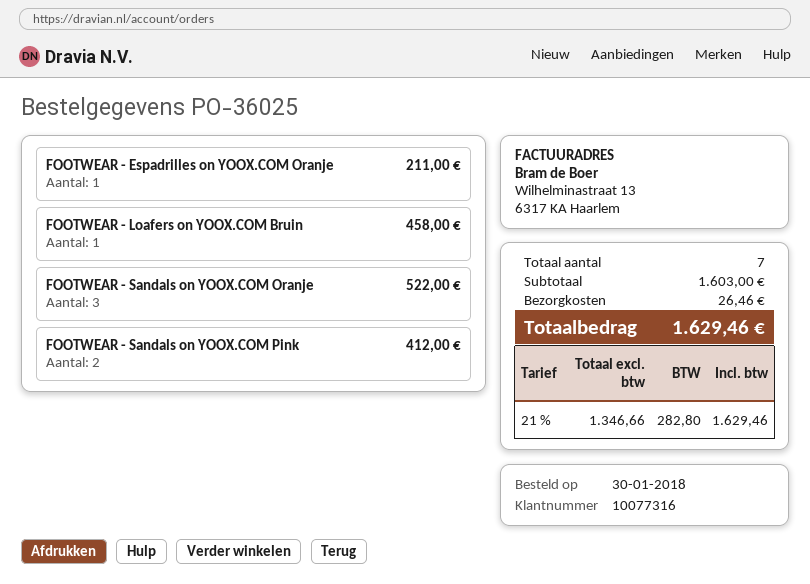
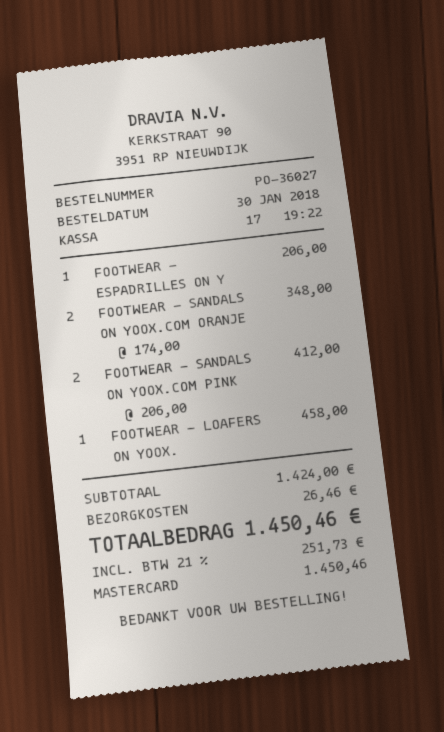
order number: PO-36025 -> PO-36027
FOOTWEAR - Espadrilles on YOOX.COM Oranje: 1 for 211.00 -> 1 for 206.00
FOOTWEAR - Sandals on YOOX.COM Oranje: 3 for 522.00 -> 2 for 348.00
subtotal: 1603.00 -> 1424.00
tax: 21% = 282.80 -> 21% = 251.73
total: 1629.46 -> 1450.46

